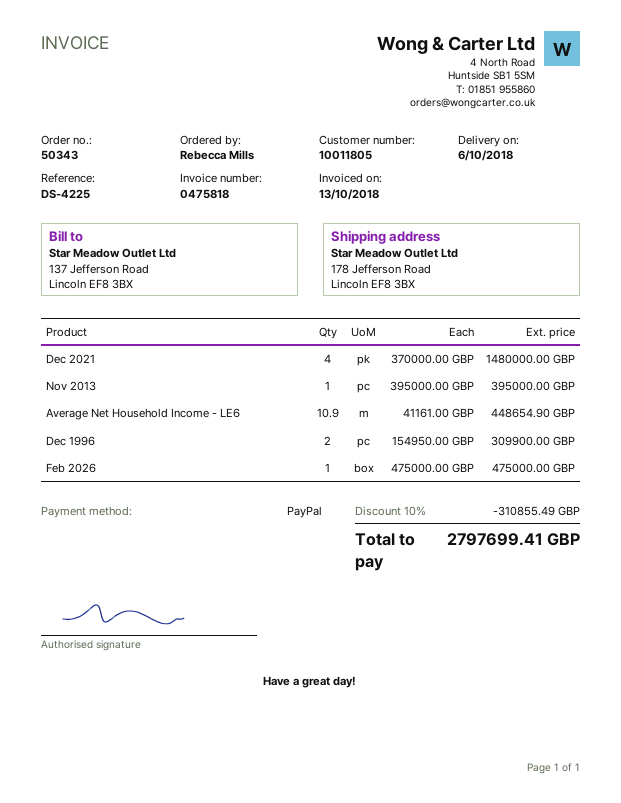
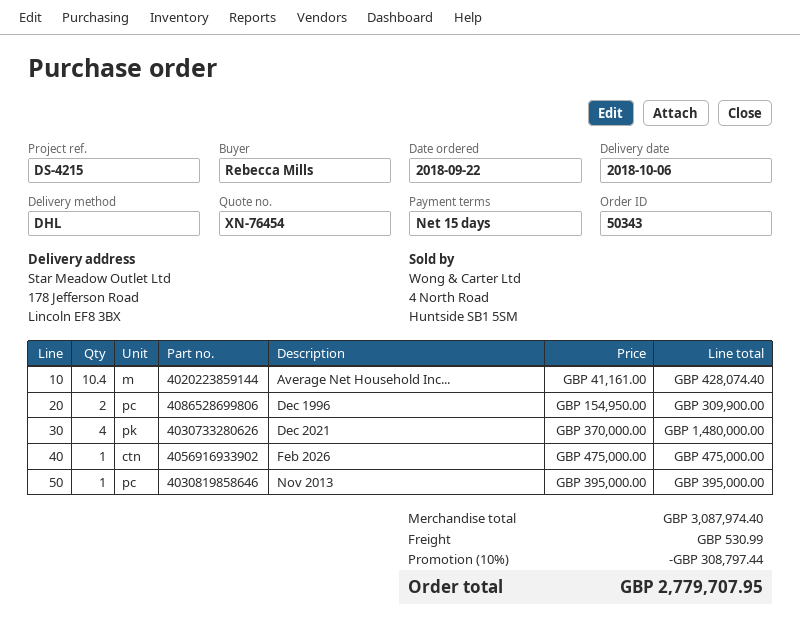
reference: DS-4225 -> DS-4215
Average Net Household Income - LE6: 10.9 x 41161.00 = 448654.90 -> 10.4 x 41161.00 = 428074.40
discount: 10% = 310855.49 -> 10% = 308797.44
shipping: none -> 530.99
total: 2797699.41 -> 2779707.95

